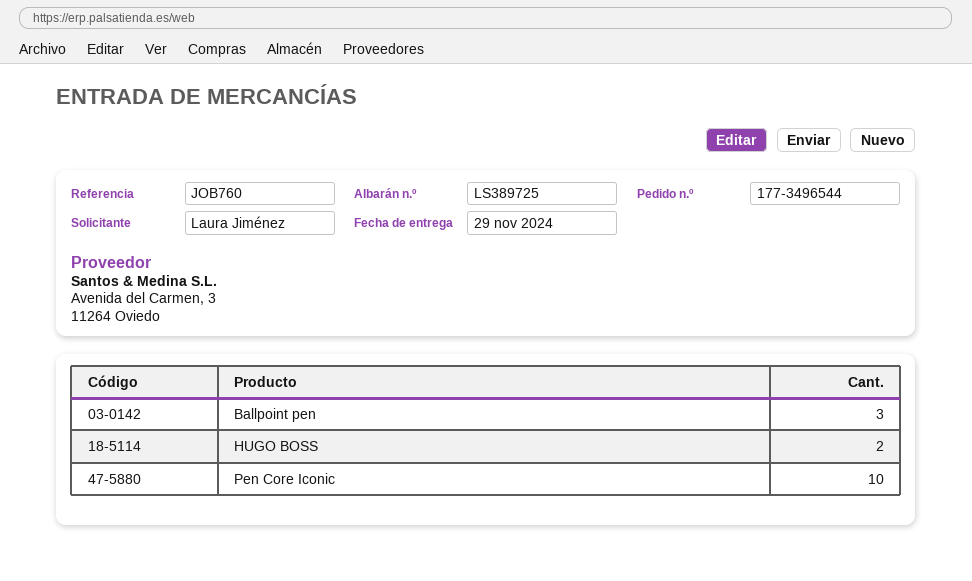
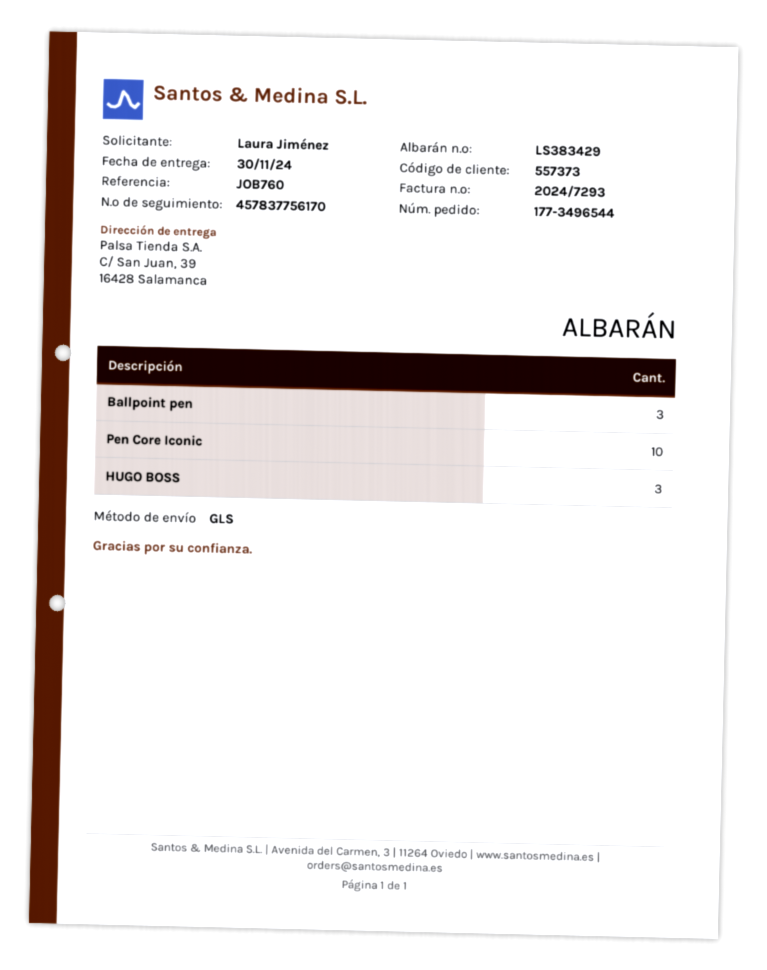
delivery note number: LS389725 -> LS383429
delivery date: 2024-11-29 -> 2024-11-30
HUGO BOSS: 2 -> 3

